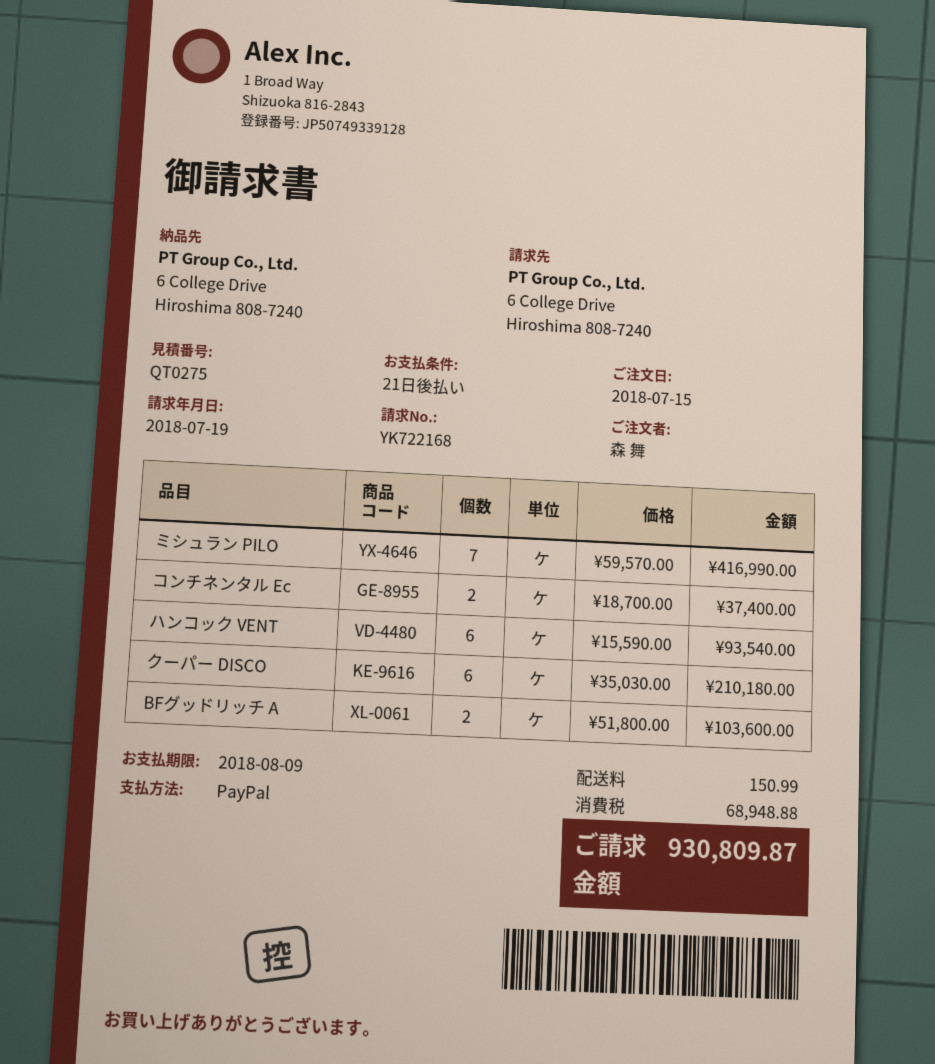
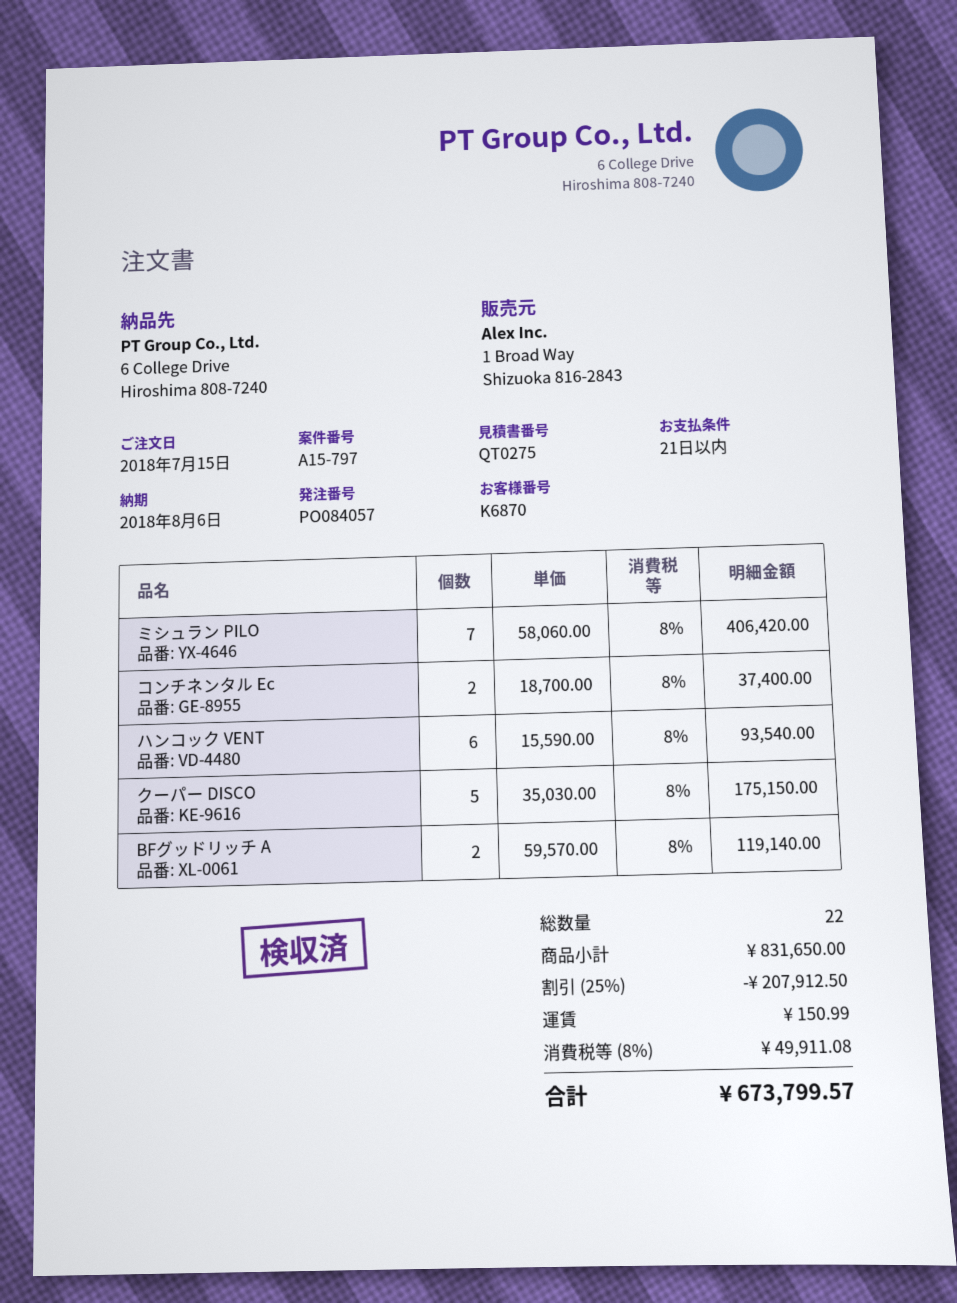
ミシュラン PILO: 7 x 59570.00 = 416990.00 -> 7 x 58060.00 = 406420.00
クーパー DISCO: 6 x 35030.00 = 210180.00 -> 5 x 35030.00 = 175150.00
BFグッドリッチ A: 2 x 51800.00 = 103600.00 -> 2 x 59570.00 = 119140.00
discount: none -> 25% = 207912.50
tax: 68948.88 -> 49911.08
total: 930809.87 -> 673799.57

